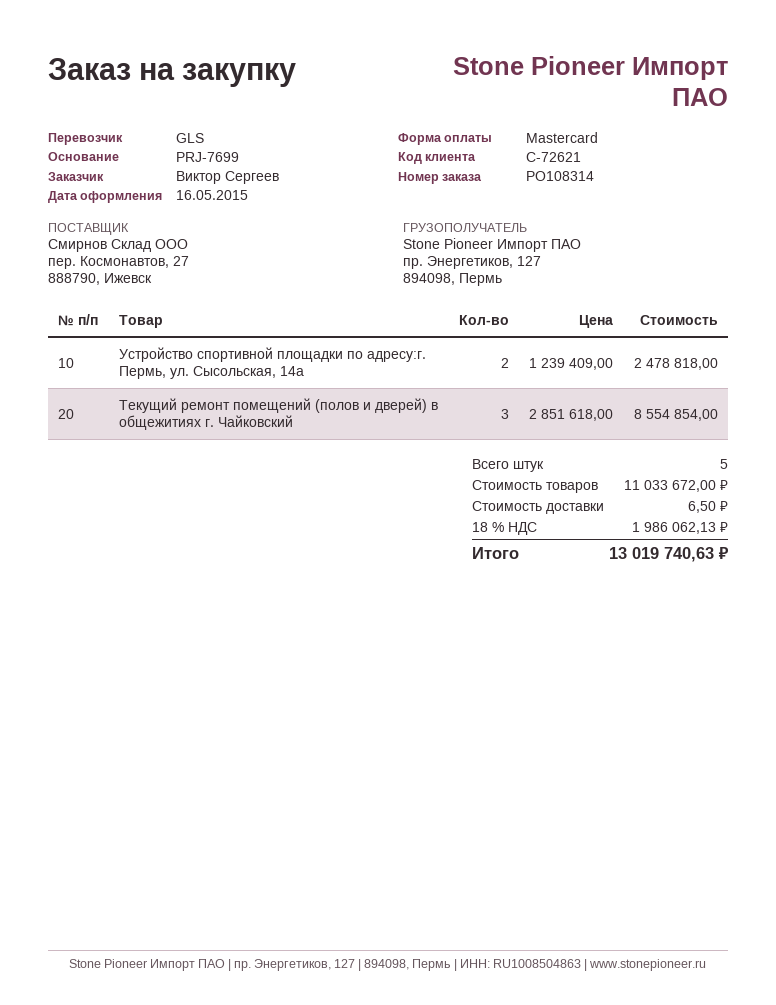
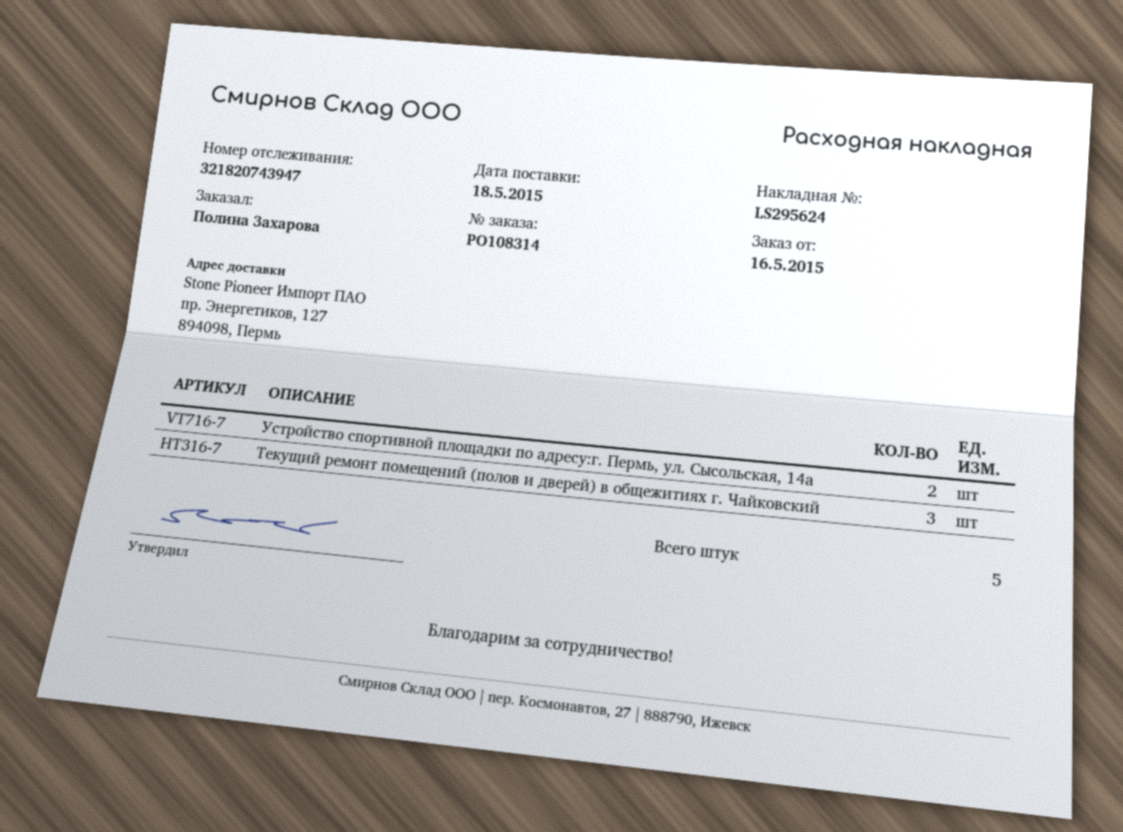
ordered by: Виктор Сергеев -> Полина Захарова

